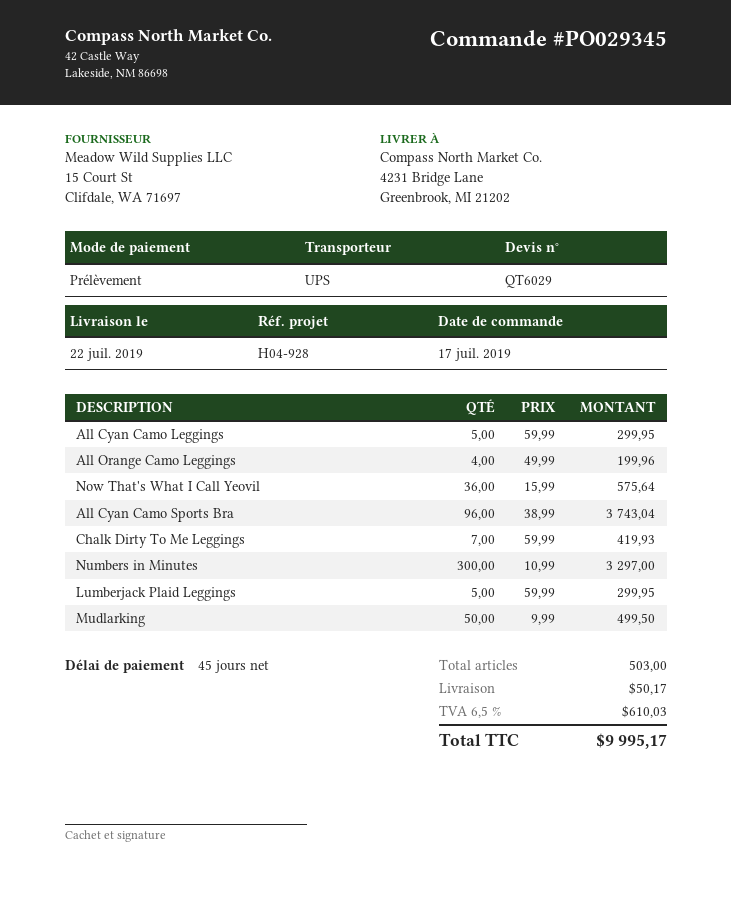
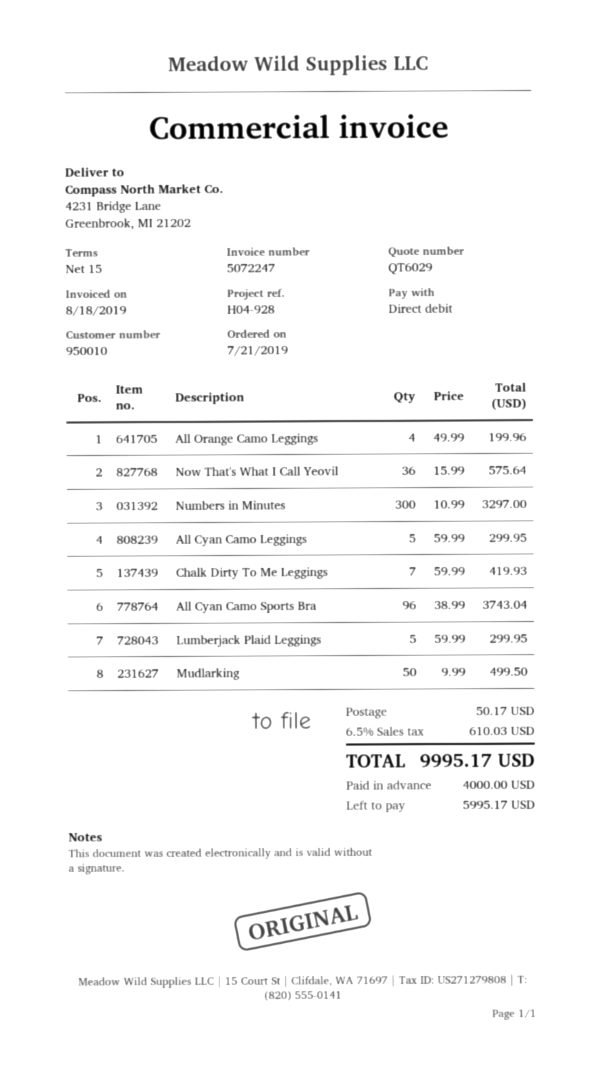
order date: 2019-07-17 -> 2019-07-21
payment terms: 45 days -> 15 days

